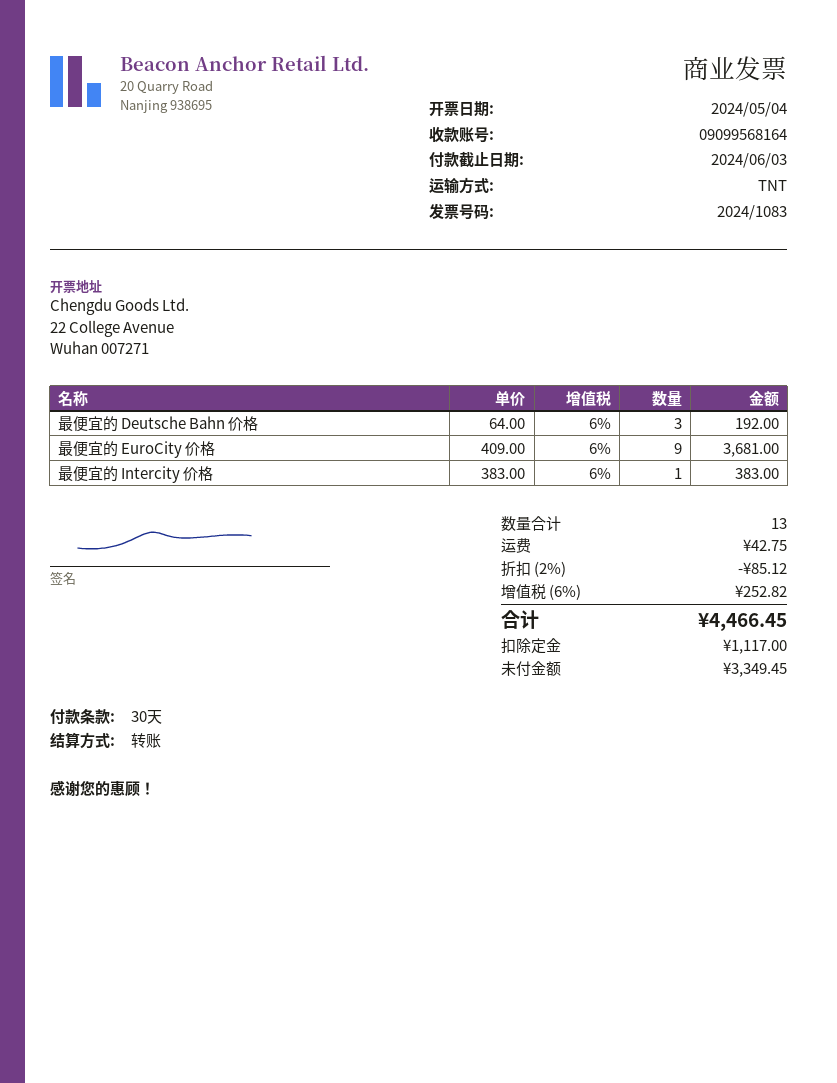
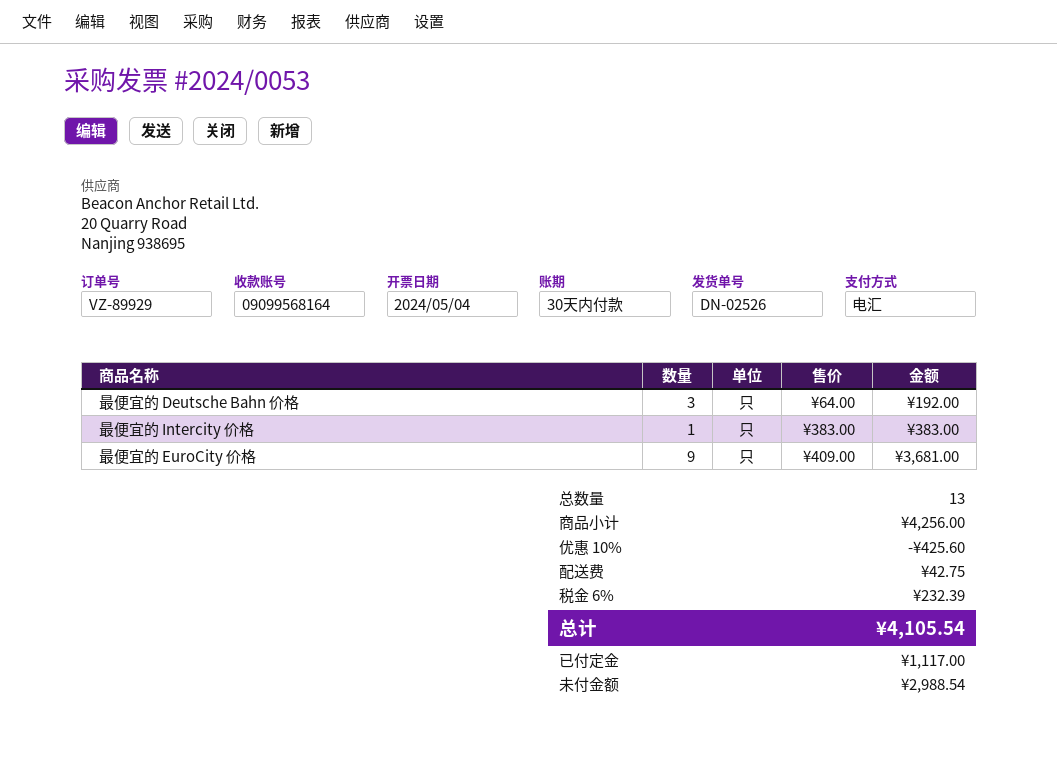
invoice number: 2024/1083 -> 2024/0053
discount: 2% = 85.12 -> 10% = 425.60
tax: 6% = 252.82 -> 6% = 232.39
total: 4466.45 -> 4105.54
balance: 3349.45 -> 2988.54

